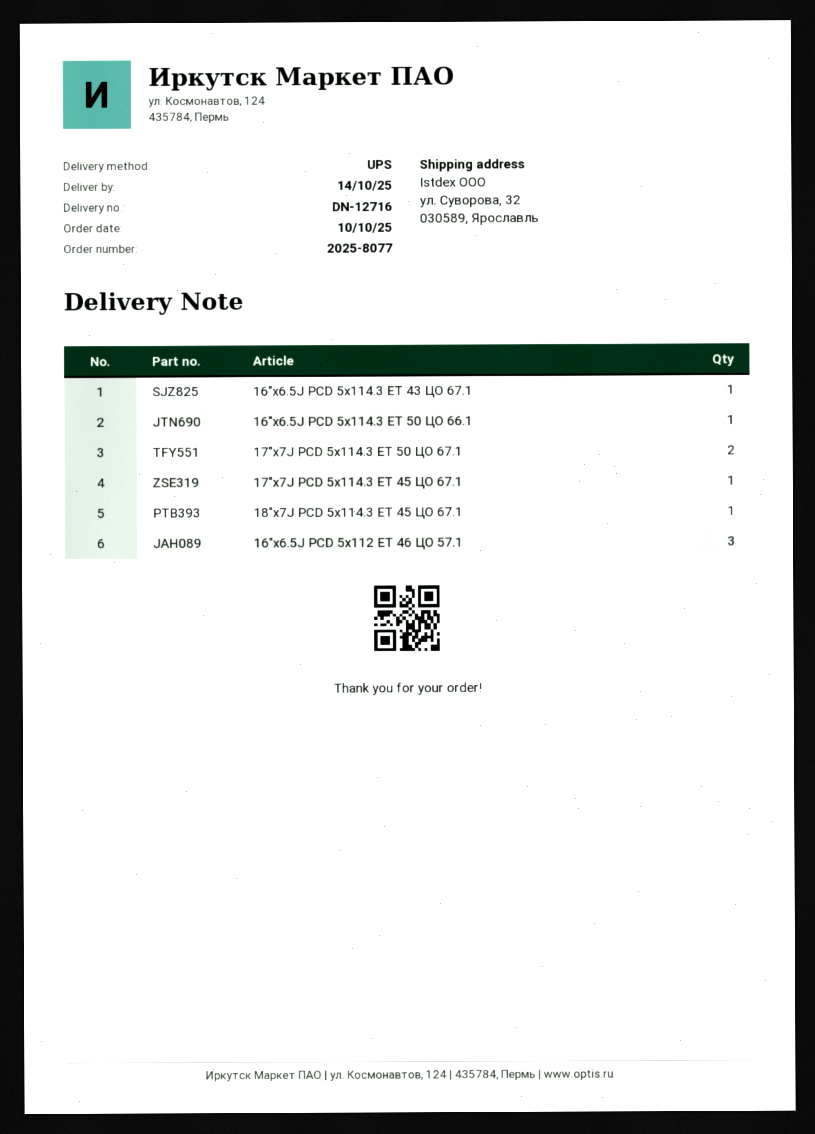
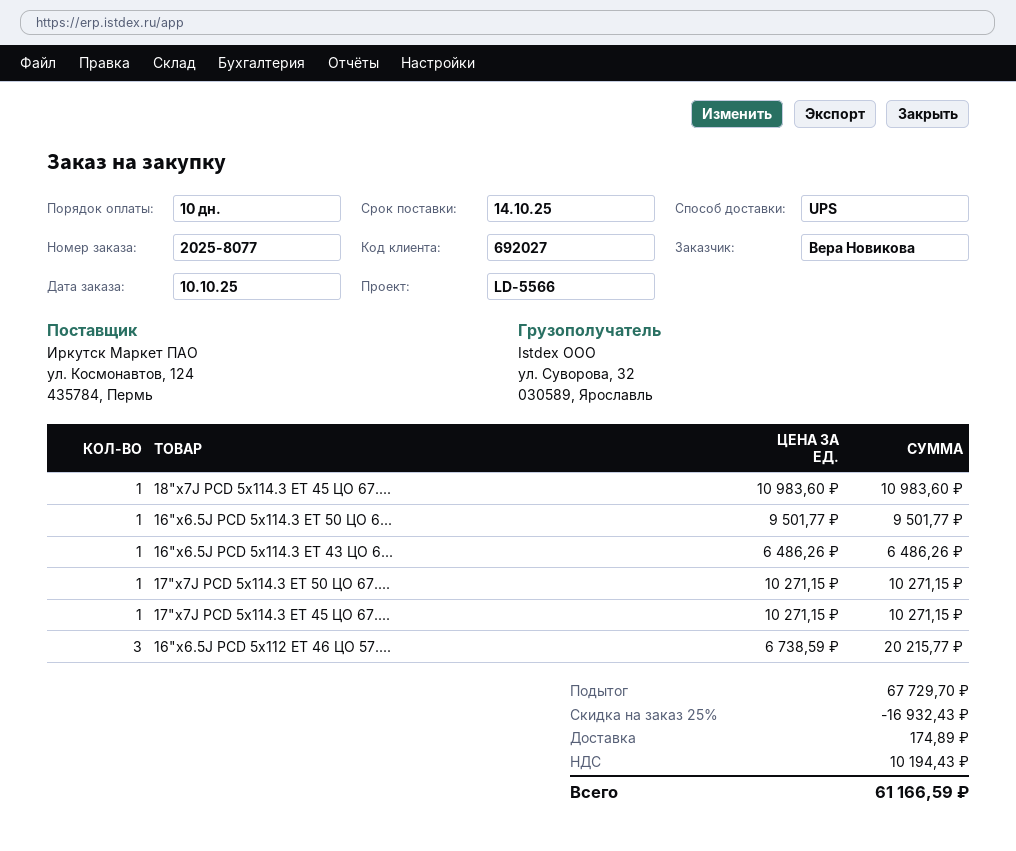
17"x7J PCD 5x114.3 ЕТ 50 ЦО 67.1: 2 -> 1

